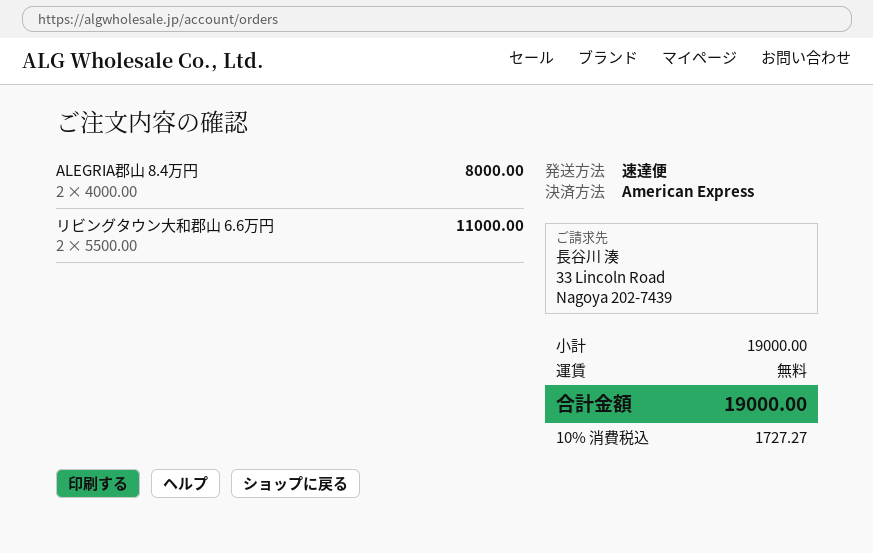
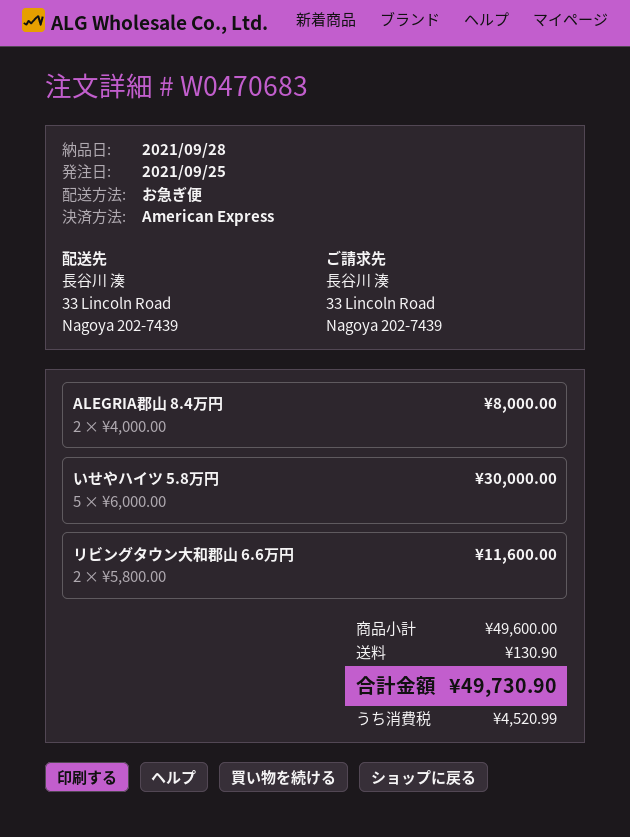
リビングタウン大和郡山 6.6万円: 2 x 5500.00 = 11000.00 -> 2 x 5800.00 = 11600.00
いせやハイツ 5.8万円: none -> 5 x 6000.00 = 30000.00
subtotal: 19000.00 -> 49600.00
shipping: 0.00 -> 130.90
tax: 1727.27 -> 4520.99
total: 19000.00 -> 49730.90

